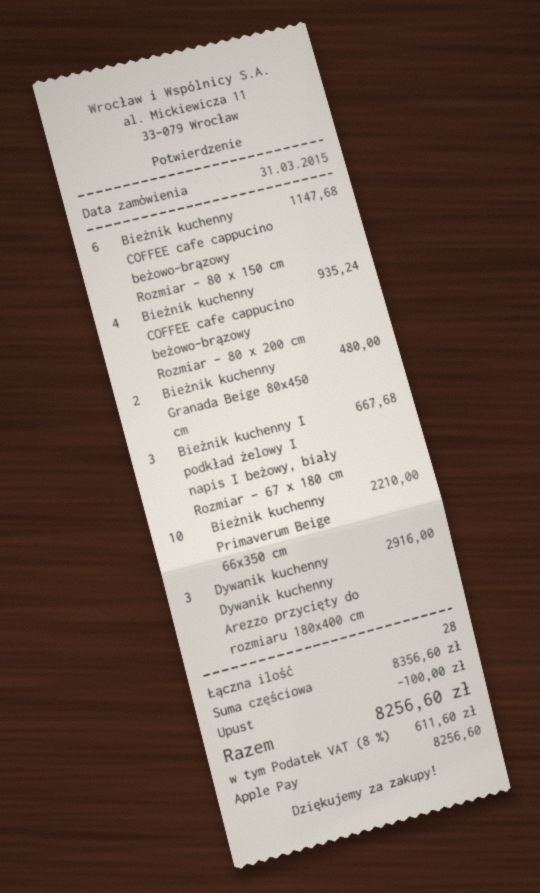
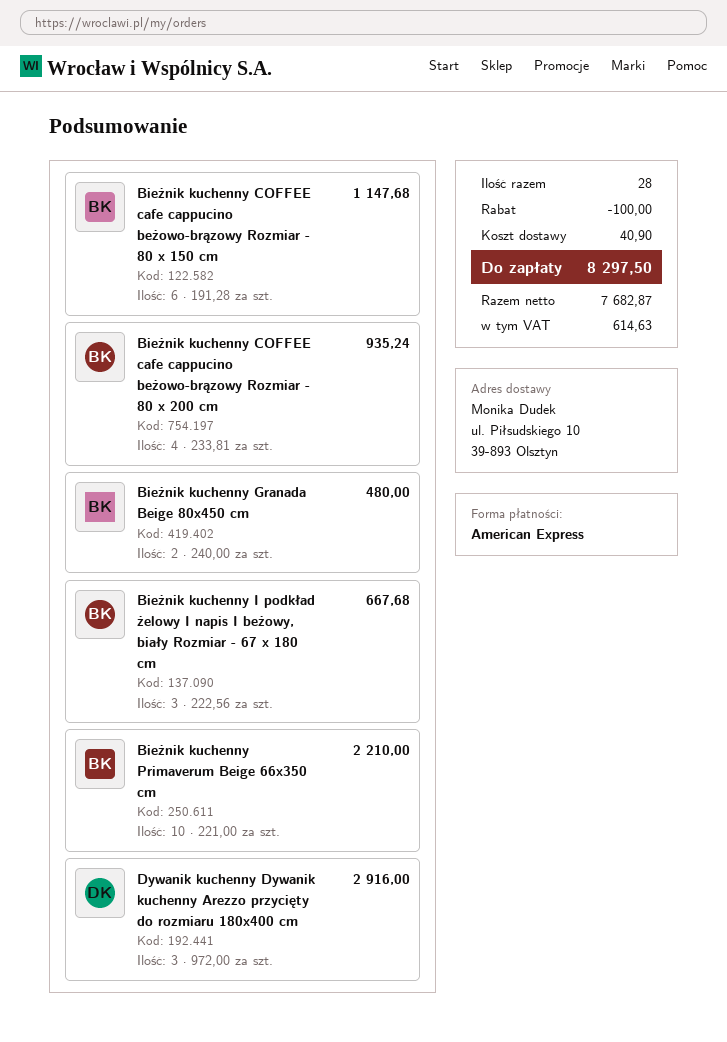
payment method: Apple Pay -> American Express
shipping: none -> 40.90
tax: 611.60 -> 614.63
total: 8256.60 -> 8297.50

